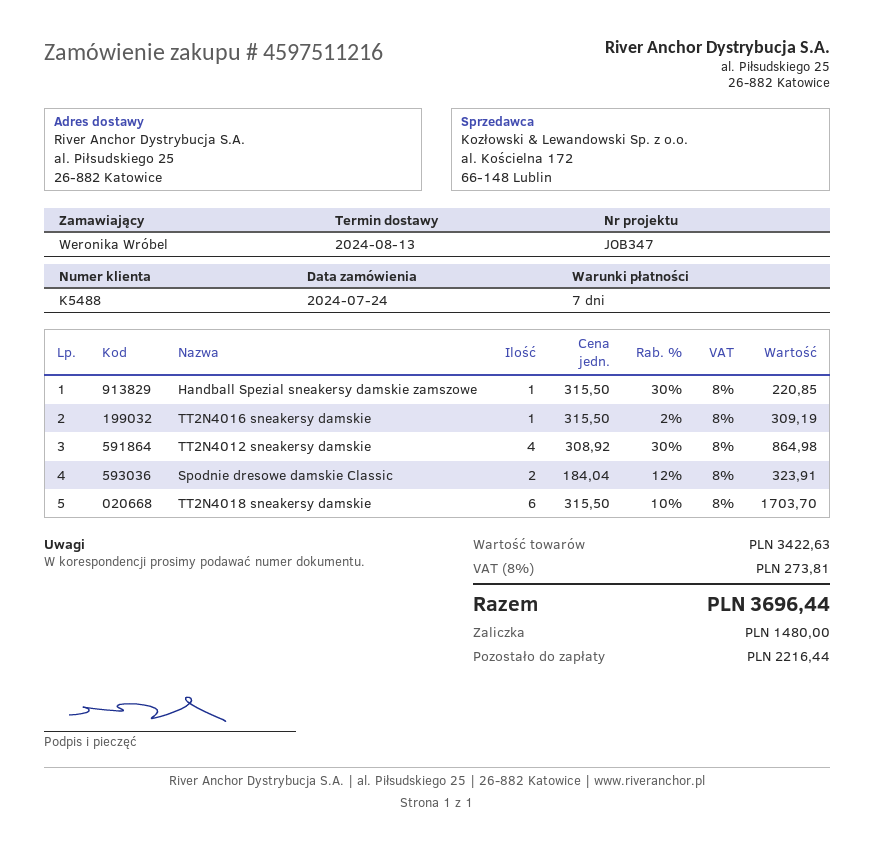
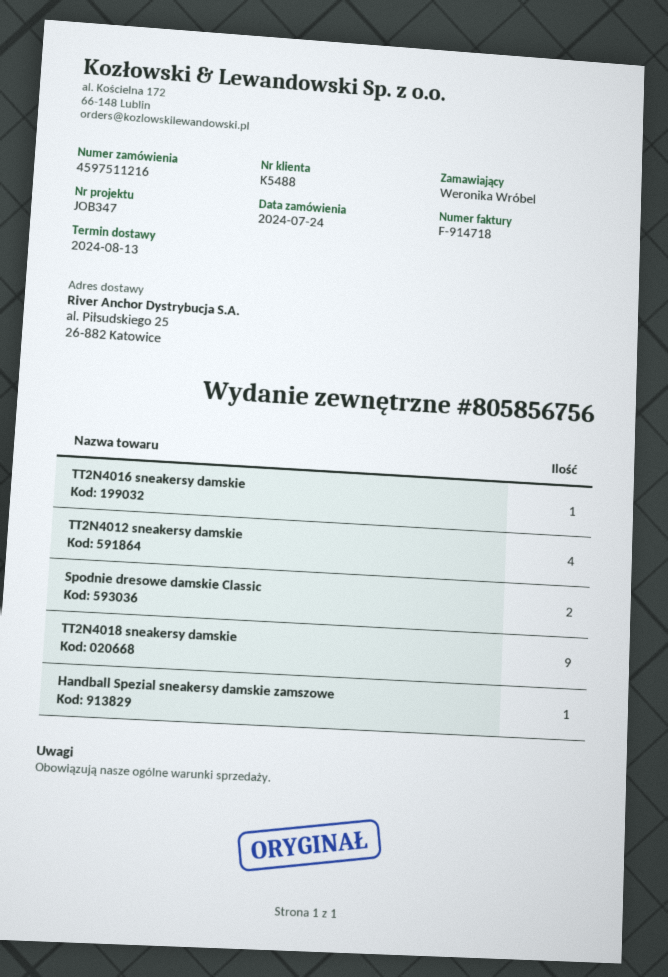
TT2N4018 sneakersy damskie: 6 -> 9

